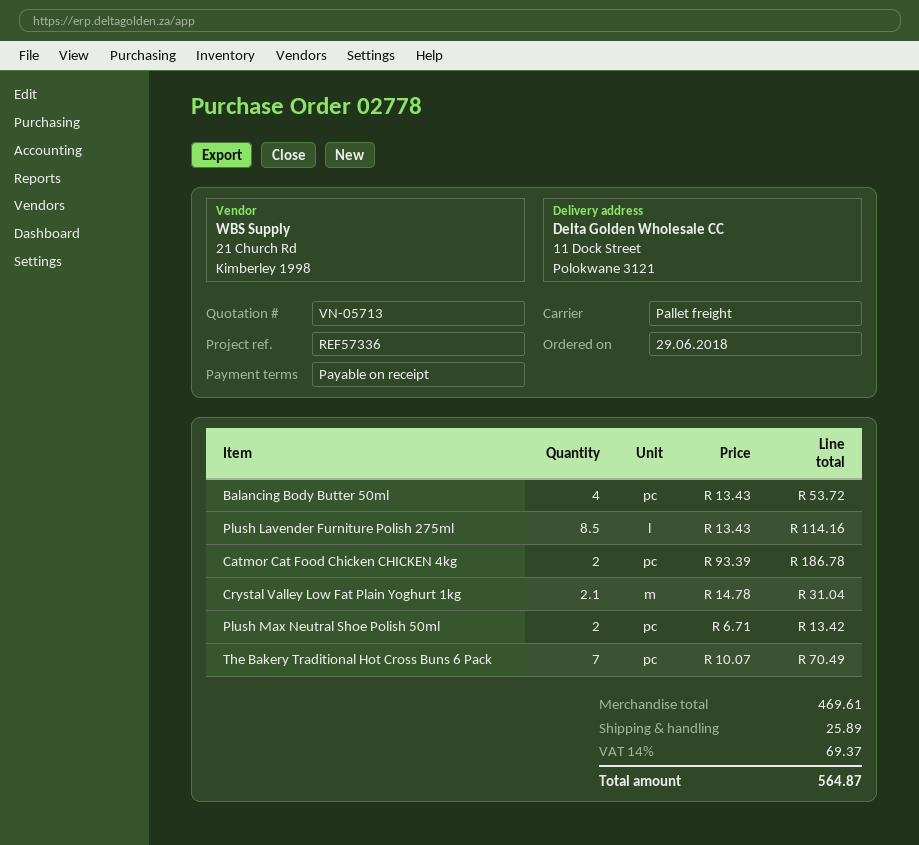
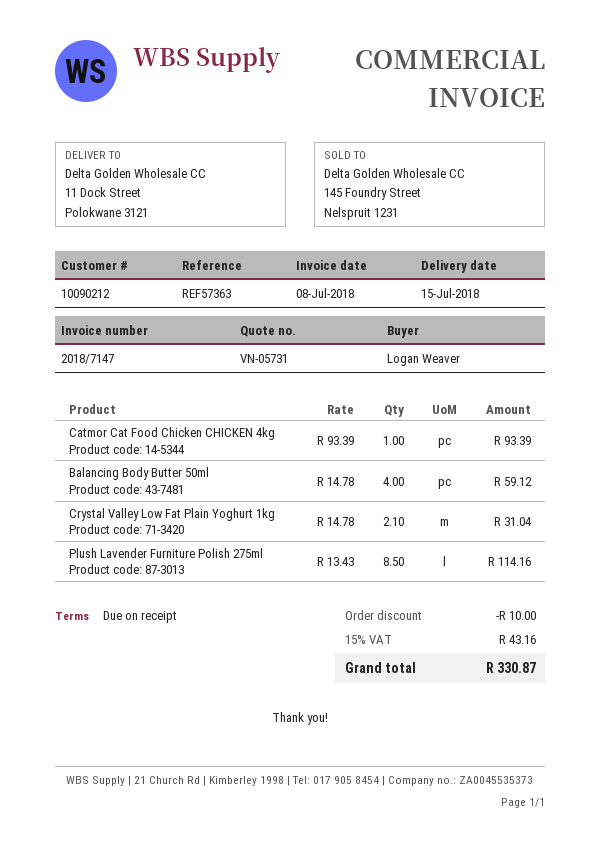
quote number: VN-05713 -> VN-05731
reference: REF57336 -> REF57363
Balancing Body Butter 50ml: 4 x 13.43 = 53.72 -> 4 x 14.78 = 59.12
Catmor Cat Food Chicken CHICKEN 4kg: 2 x 93.39 = 186.78 -> 1 x 93.39 = 93.39
Plush Max Neutral Shoe Polish 50ml: 2 x 6.71 = 13.42 -> none
The Bakery Traditional Hot Cross Buns 6 Pack: 7 x 10.07 = 70.49 -> none
discount: none -> 10.00
shipping: 25.89 -> none
tax: 14% = 69.37 -> 15% = 43.16
total: 564.87 -> 330.87

